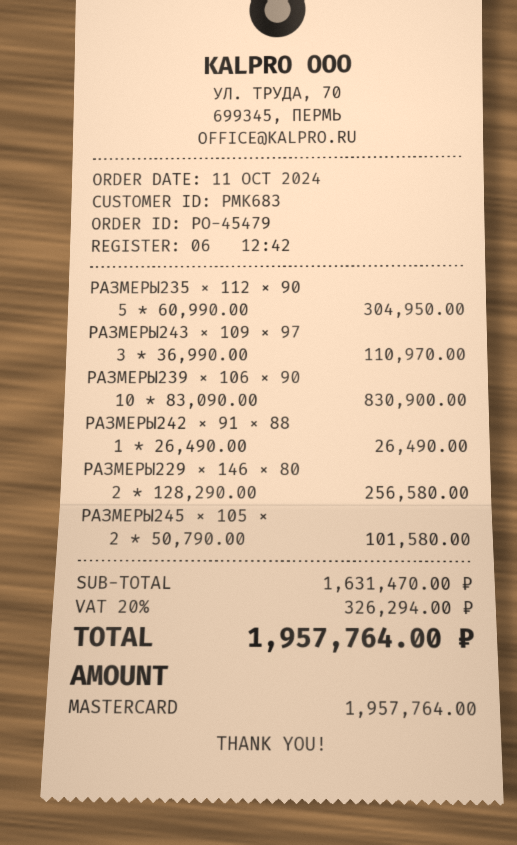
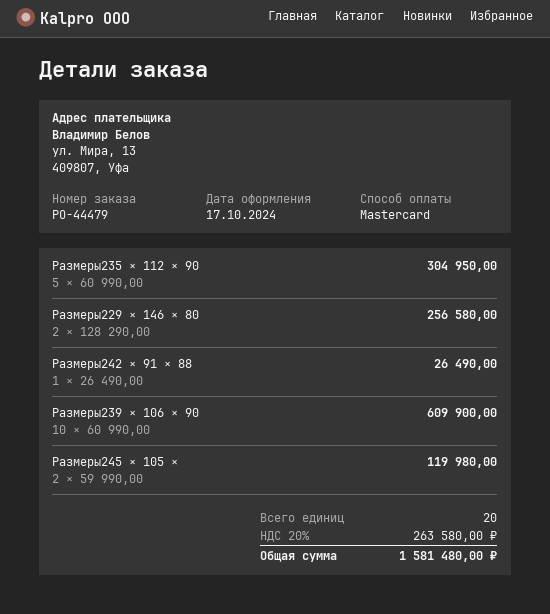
order number: PO-45479 -> PO-44479
order date: 2024-10-11 -> 2024-10-17
РАЗМЕРЫ243 × 109 × 97: 3 x 36990.00 = 110970.00 -> none
РАЗМЕРЫ239 × 106 × 90: 10 x 83090.00 = 830900.00 -> 10 x 60990.00 = 609900.00
РАЗМЕРЫ245 × 105 ×: 2 x 50790.00 = 101580.00 -> 2 x 59990.00 = 119980.00
tax: 20% = 326294.00 -> 20% = 263580.00
total: 1957764.00 -> 1581480.00

